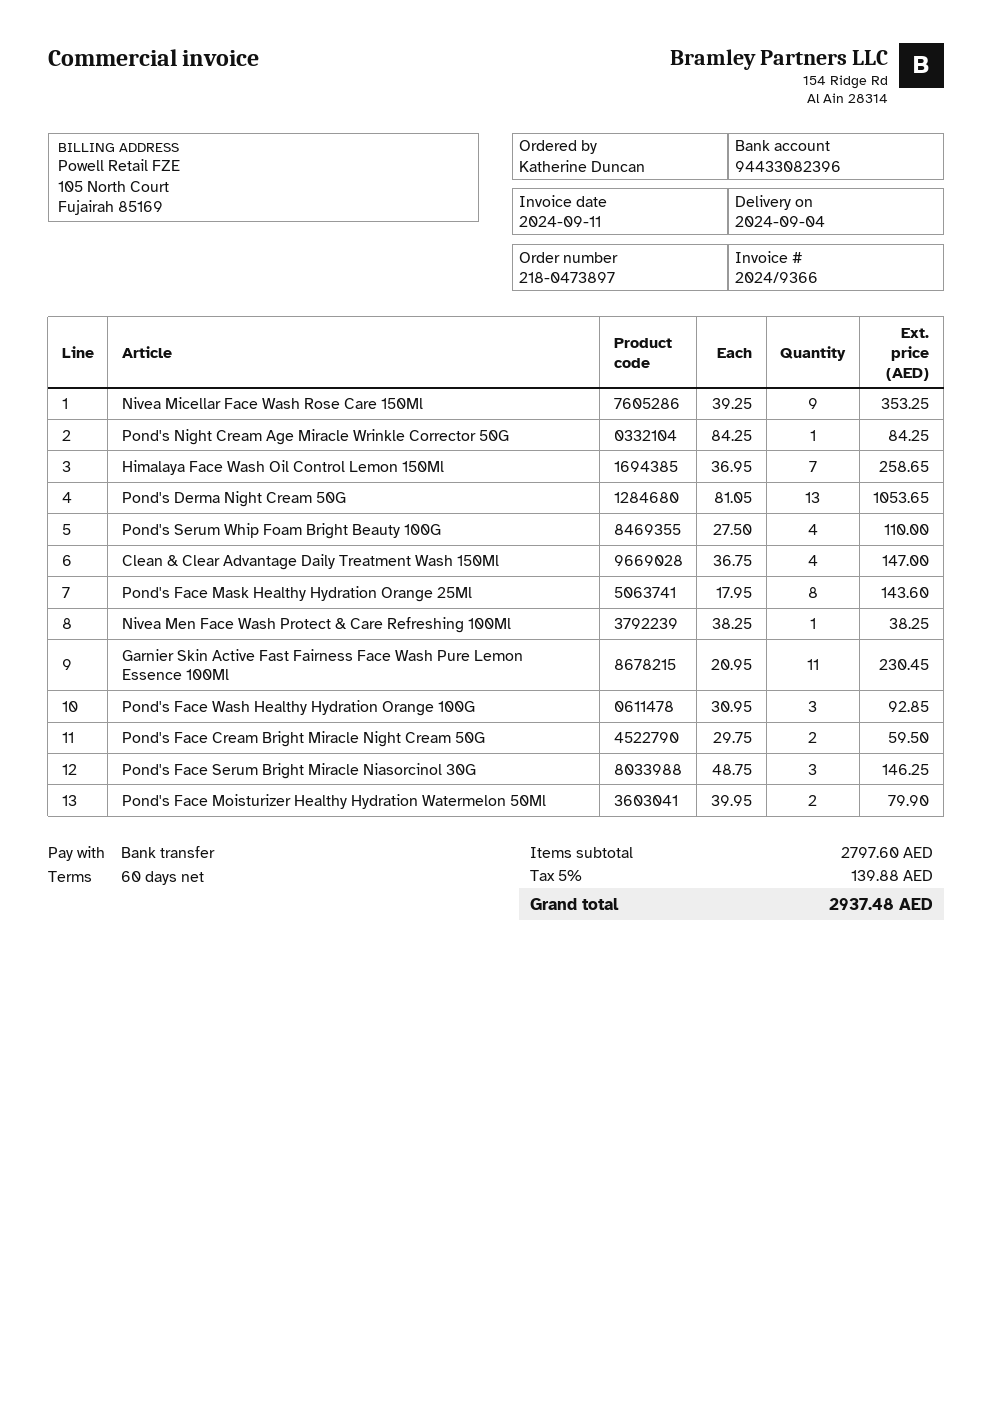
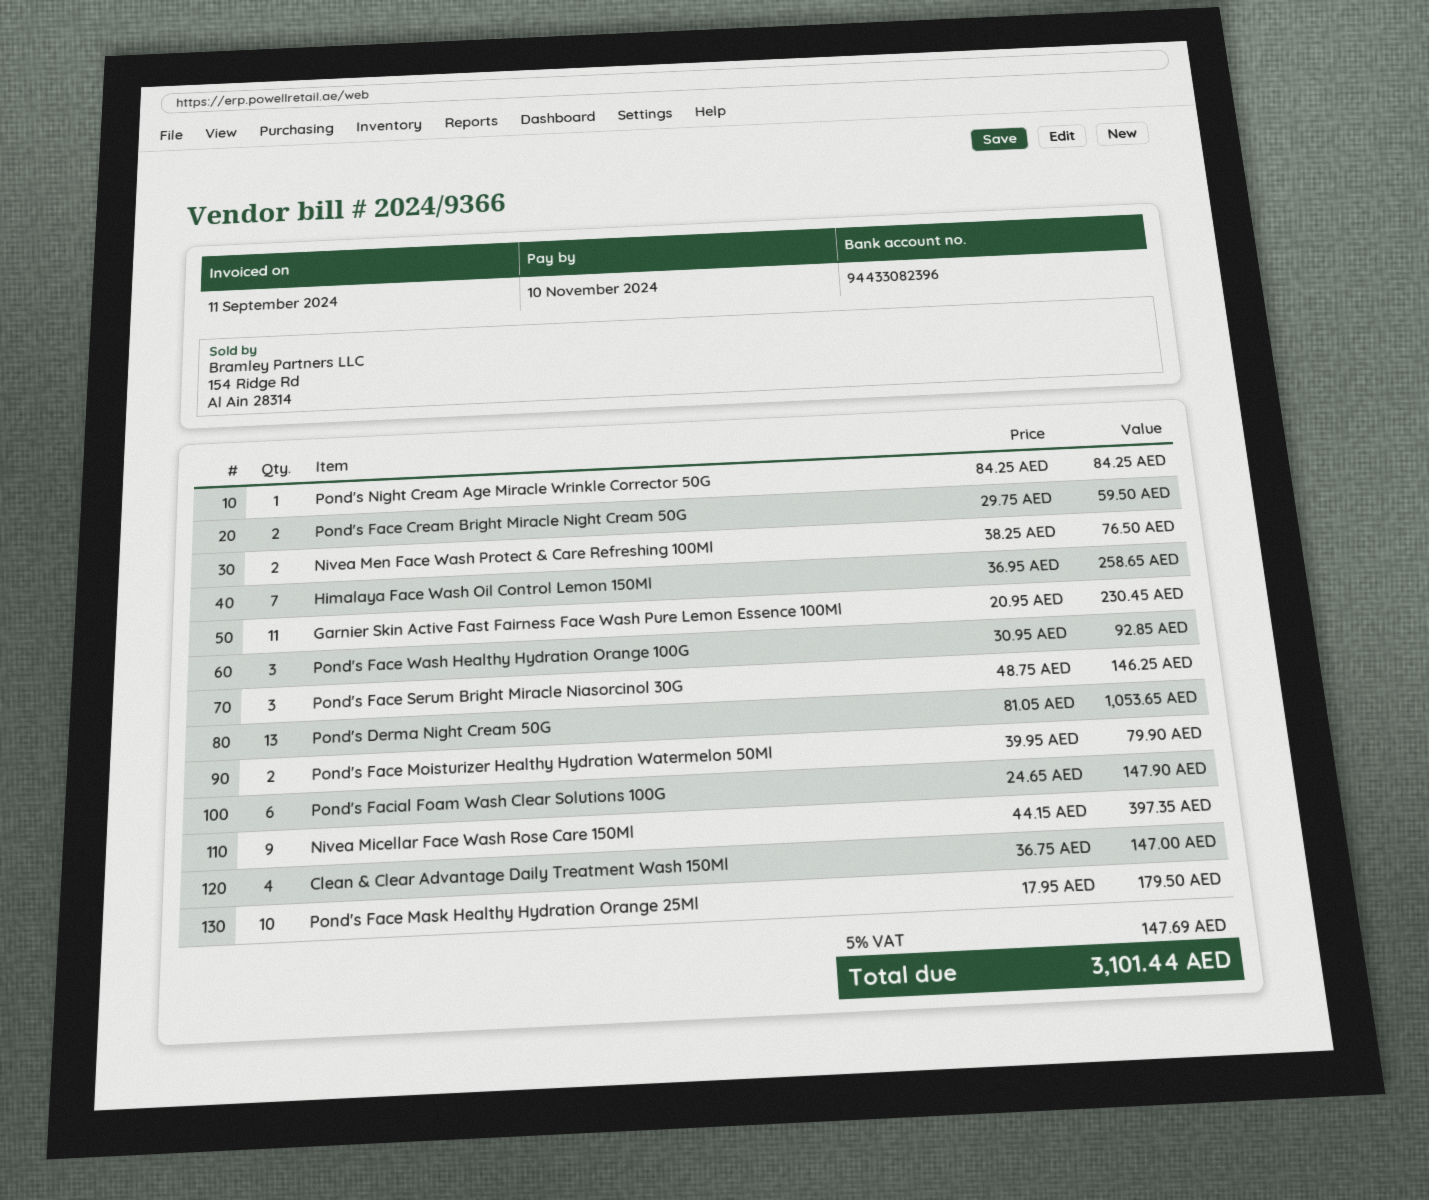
Nivea Micellar Face Wash Rose Care 150Ml: 9 x 39.25 = 353.25 -> 9 x 44.15 = 397.35
Pond's Serum Whip Foam Bright Beauty 100G: 4 x 27.50 = 110.00 -> none
Pond's Face Mask Healthy Hydration Orange 25Ml: 8 x 17.95 = 143.60 -> 10 x 17.95 = 179.50
Nivea Men Face Wash Protect & Care Refreshing 100Ml: 1 x 38.25 = 38.25 -> 2 x 38.25 = 76.50
Pond's Facial Foam Wash Clear Solutions 100G: none -> 6 x 24.65 = 147.90
tax: 5% = 139.88 -> 5% = 147.69
total: 2937.48 -> 3101.44

